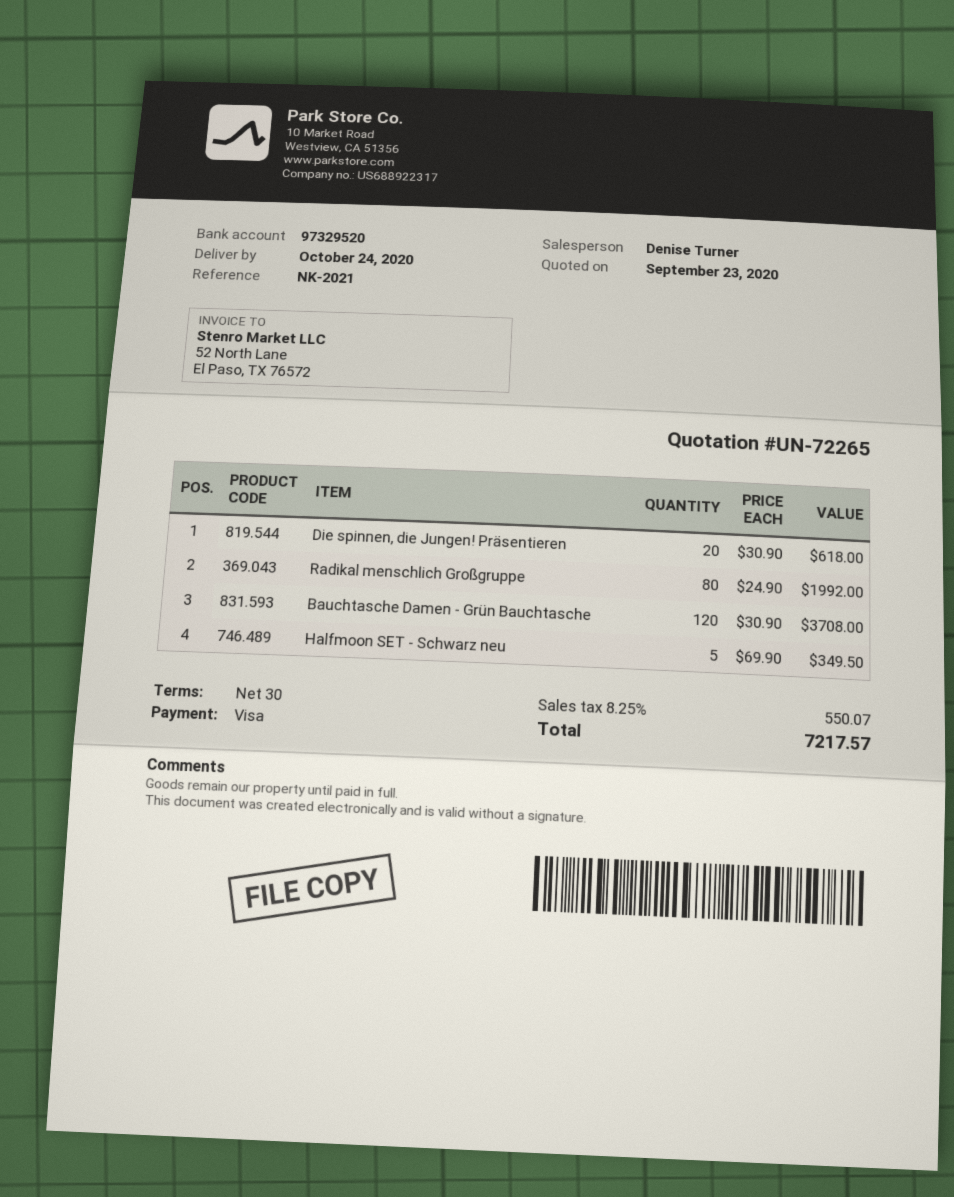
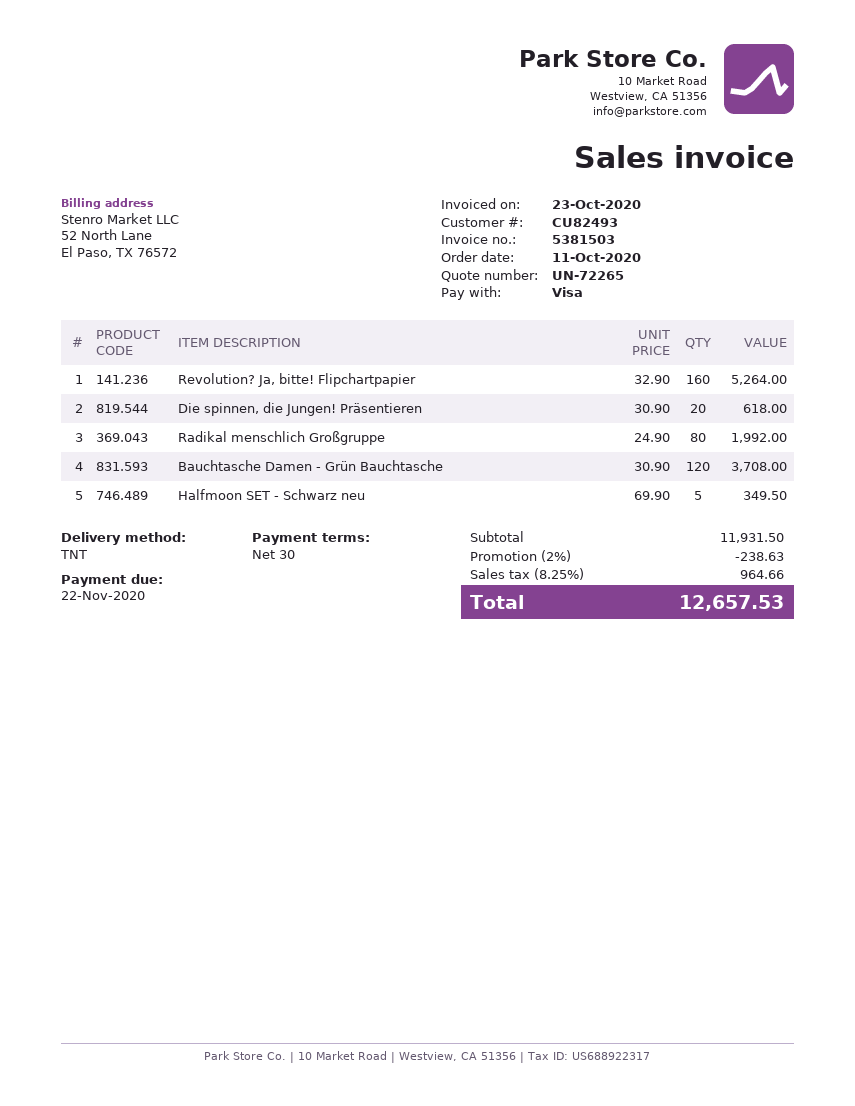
Revolution? Ja, bitte! Flipchartpapier: none -> 160 x 32.90 = 5264.00
discount: none -> 2% = 238.63
tax: 8.25% = 550.07 -> 8.25% = 964.66
total: 7217.57 -> 12657.53

